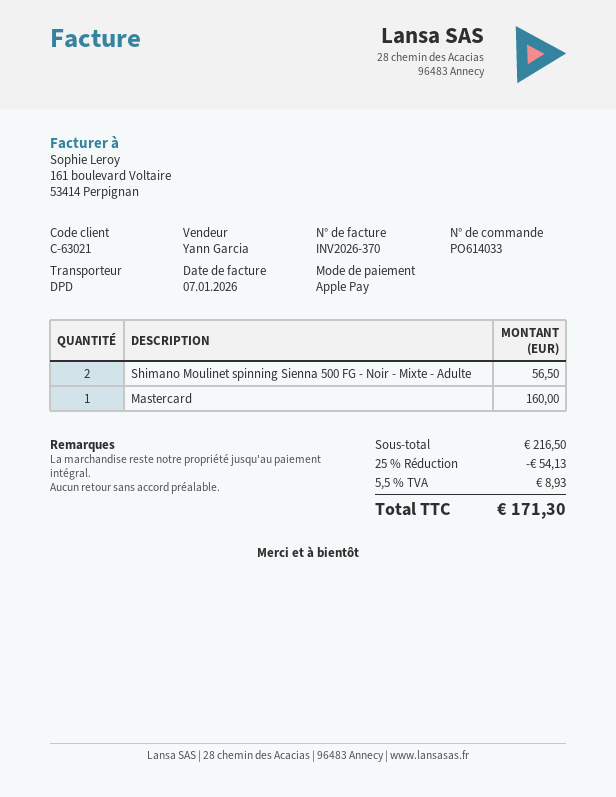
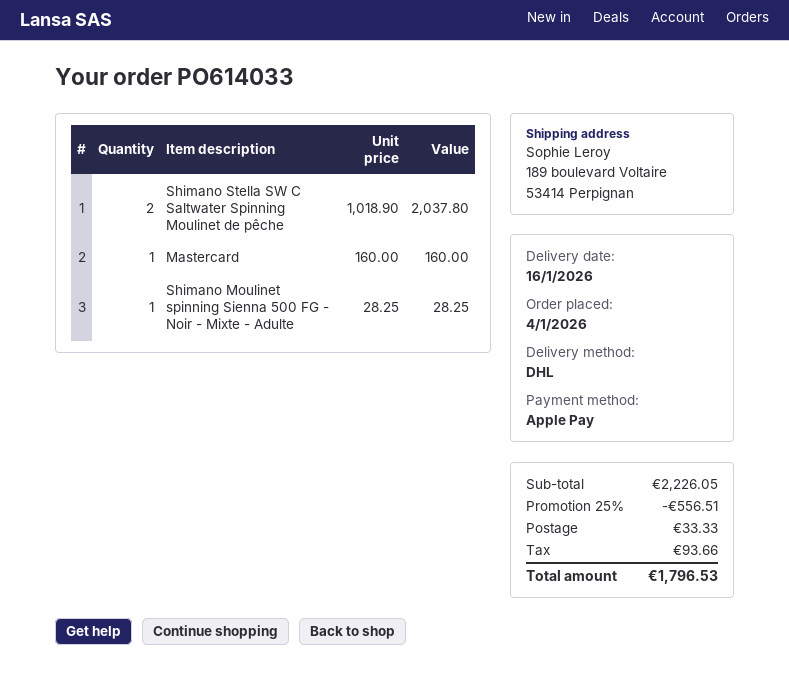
shipping method: DPD -> DHL
Shimano Moulinet spinning Sienna 500 FG - Noir - Mixte - Adulte: 2 for 56.50 -> 1 for 28.25
Shimano Stella SW C Saltwater Spinning Moulinet de pêche: none -> 2 for 2037.80
subtotal: 216.50 -> 2226.05
discount: 25% = 54.13 -> 25% = 556.51
shipping: none -> 33.33
tax: 8.93 -> 93.66
total: 171.30 -> 1796.53

